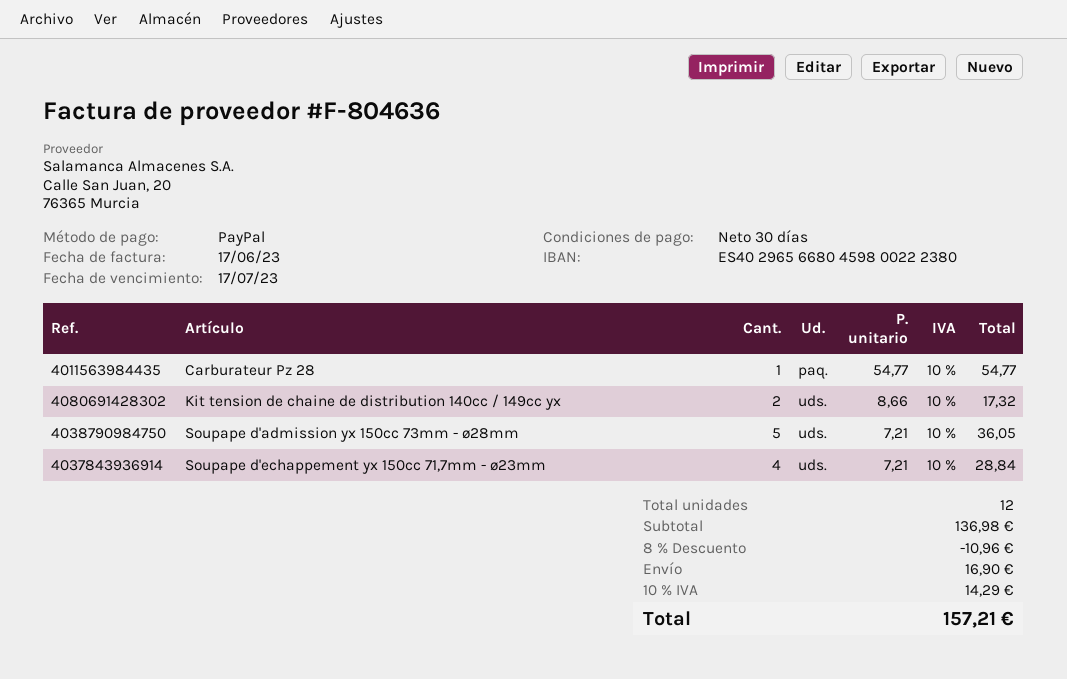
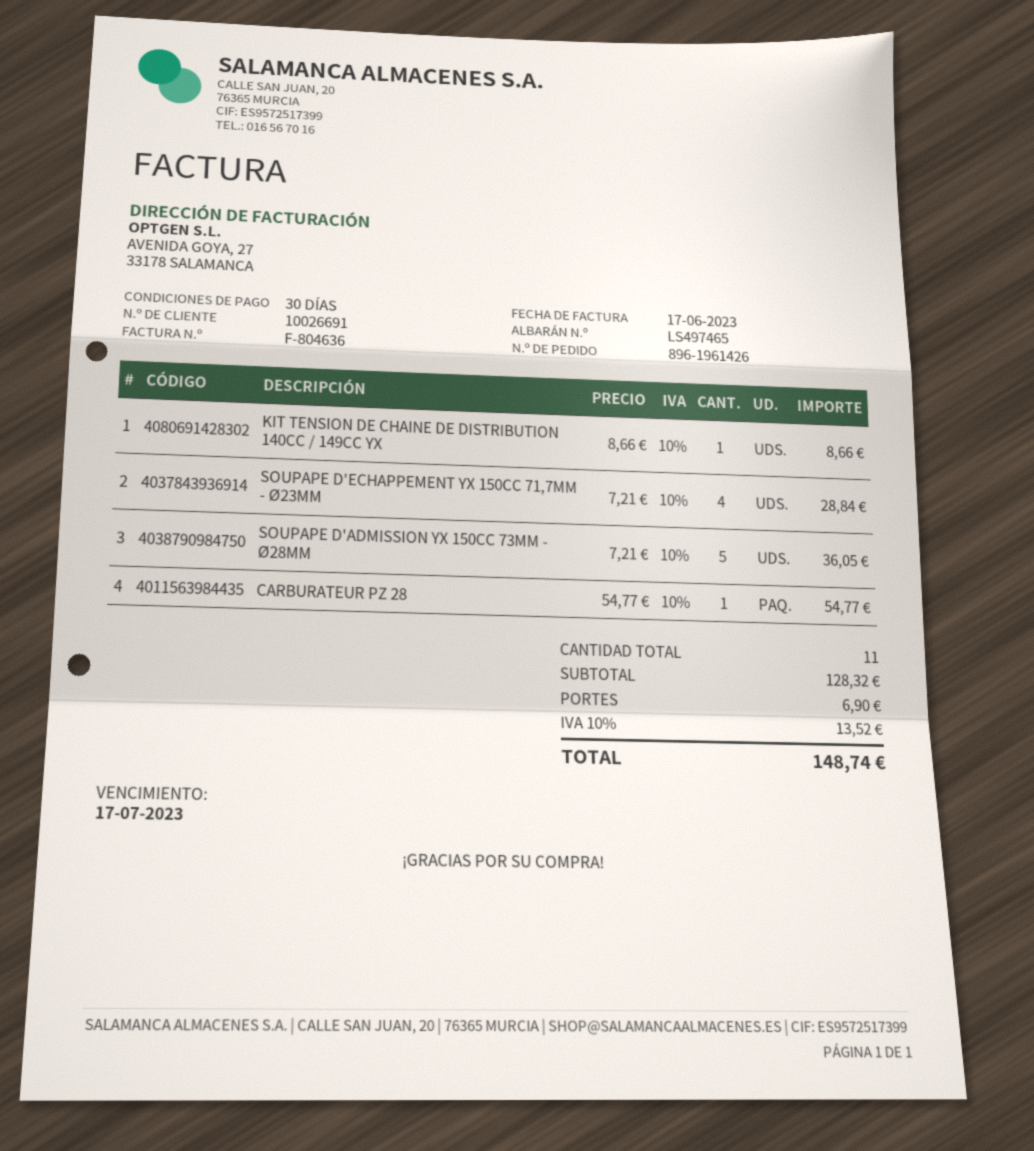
Kit tension de chaine de distribution 140cc / 149cc yx: 2 x 8.66 = 17.32 -> 1 x 8.66 = 8.66
total quantity: 12 -> 11
subtotal: 136.98 -> 128.32
discount: 8% = 10.96 -> none
shipping: 16.90 -> 6.90
tax: 10% = 14.29 -> 10% = 13.52
total: 157.21 -> 148.74

